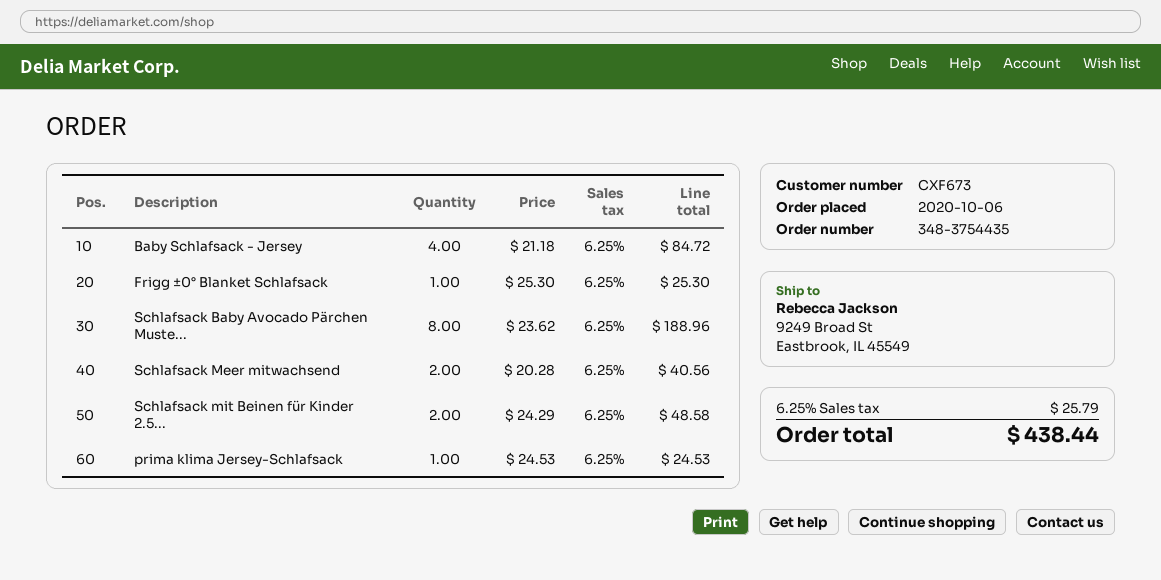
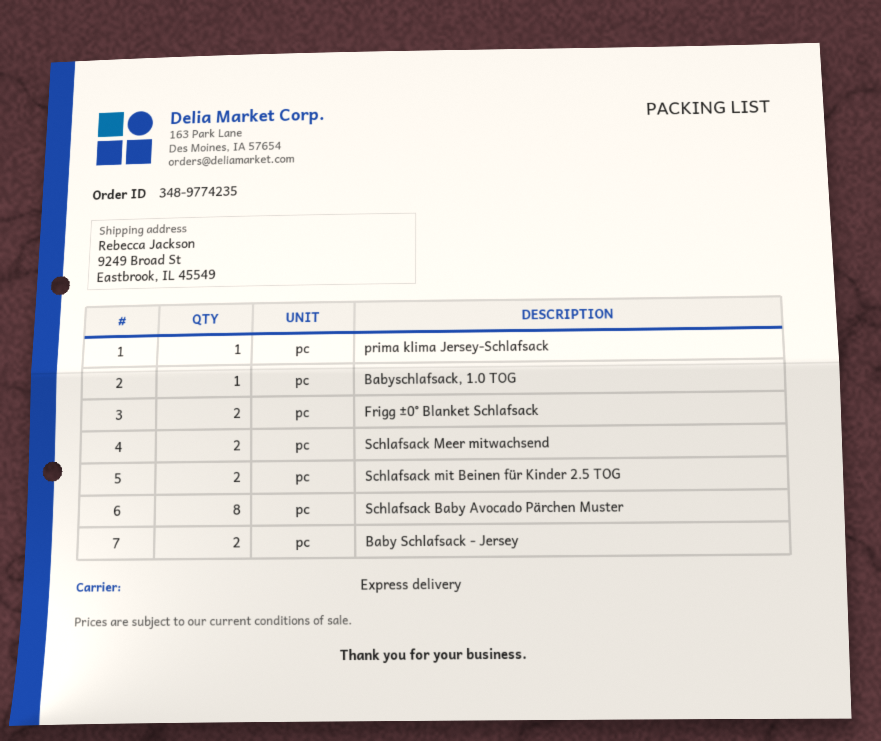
order number: 348-3754435 -> 348-9774235
Baby Schlafsack - Jersey: 4 -> 2
Frigg ±0° Blanket Schlafsack: 1 -> 2
Babyschlafsack, 1.0 TOG: none -> 1

